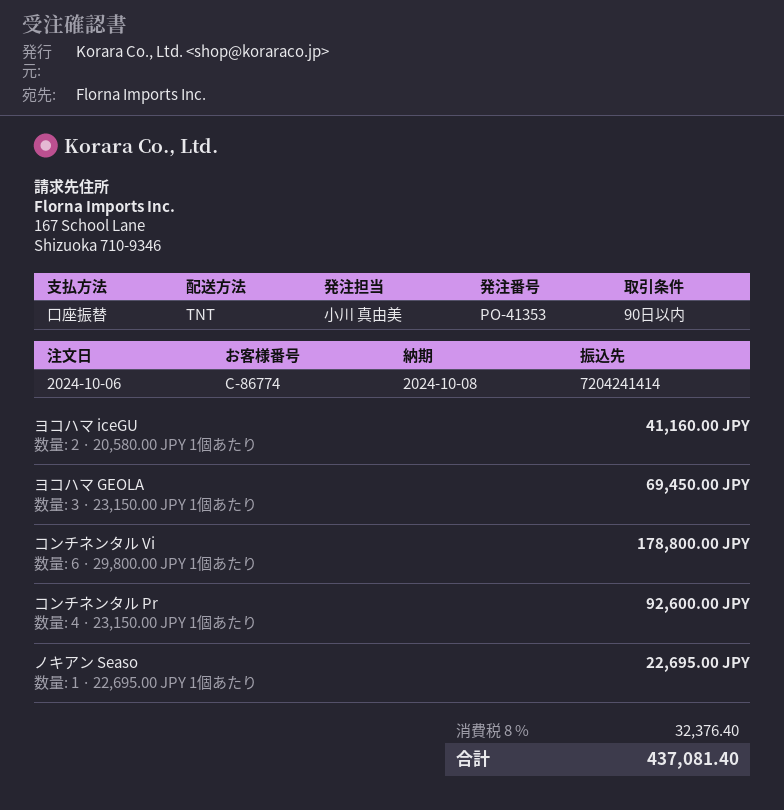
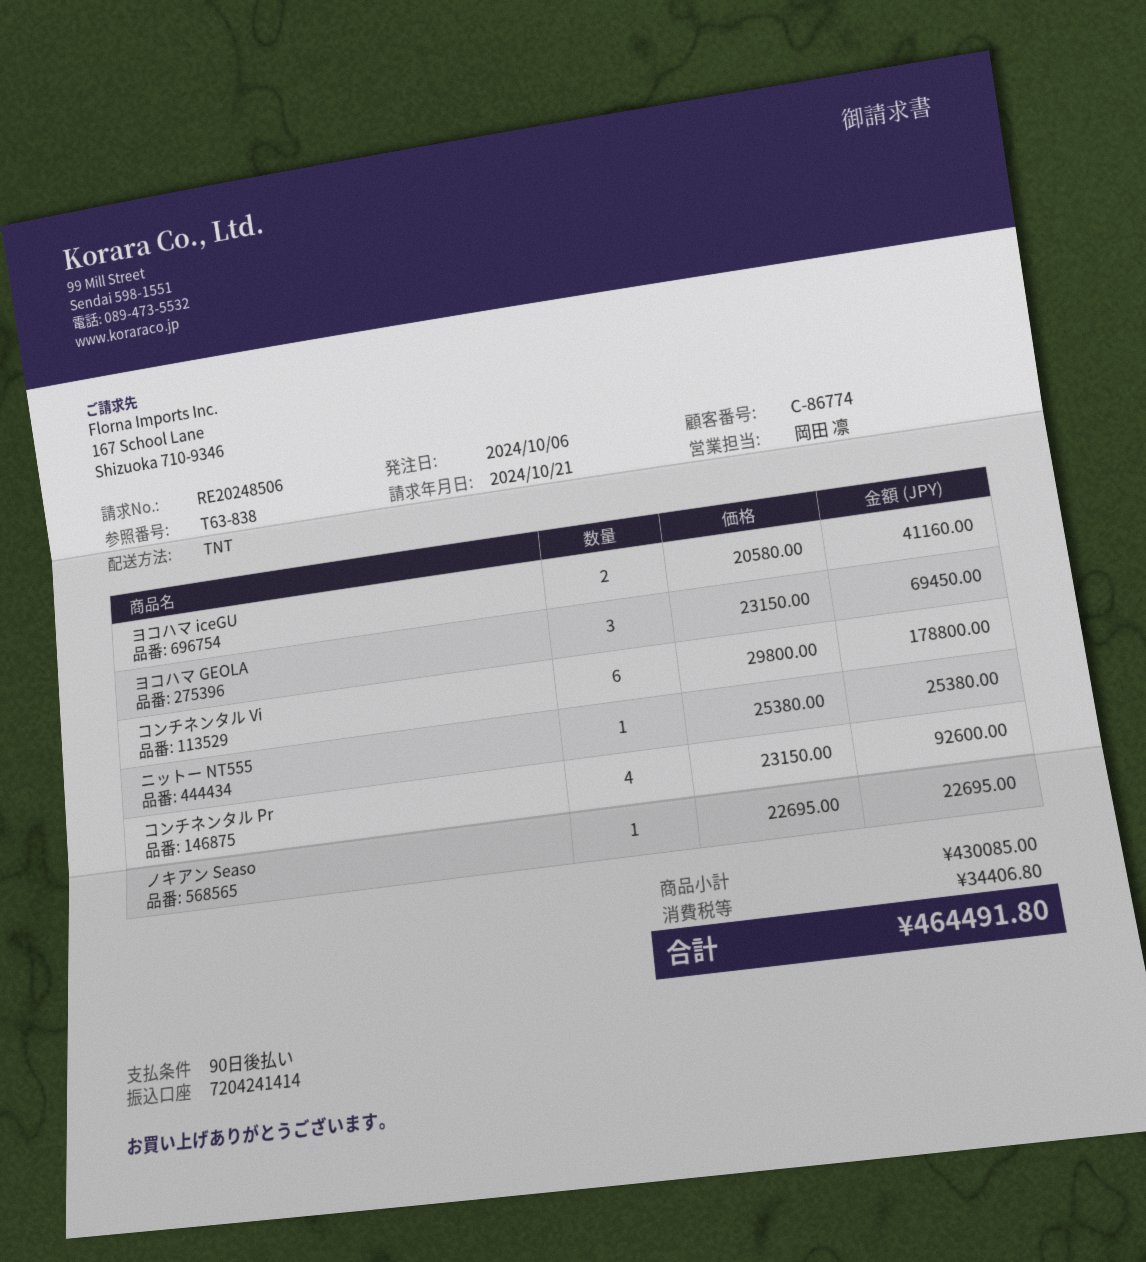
ニットー NT555: none -> 1 x 25380.00 = 25380.00
tax: 32376.40 -> 34406.80
total: 437081.40 -> 464491.80

